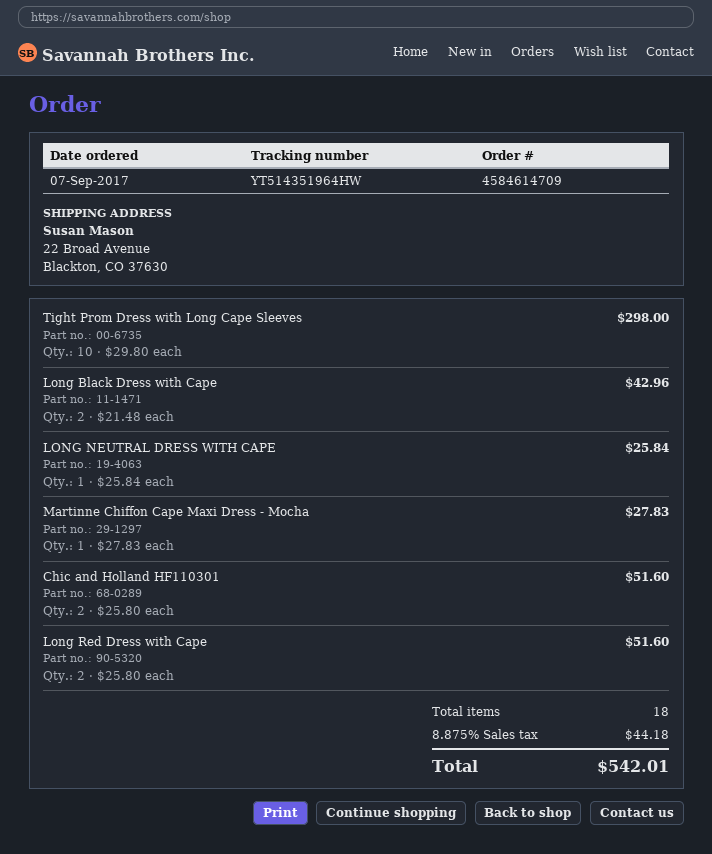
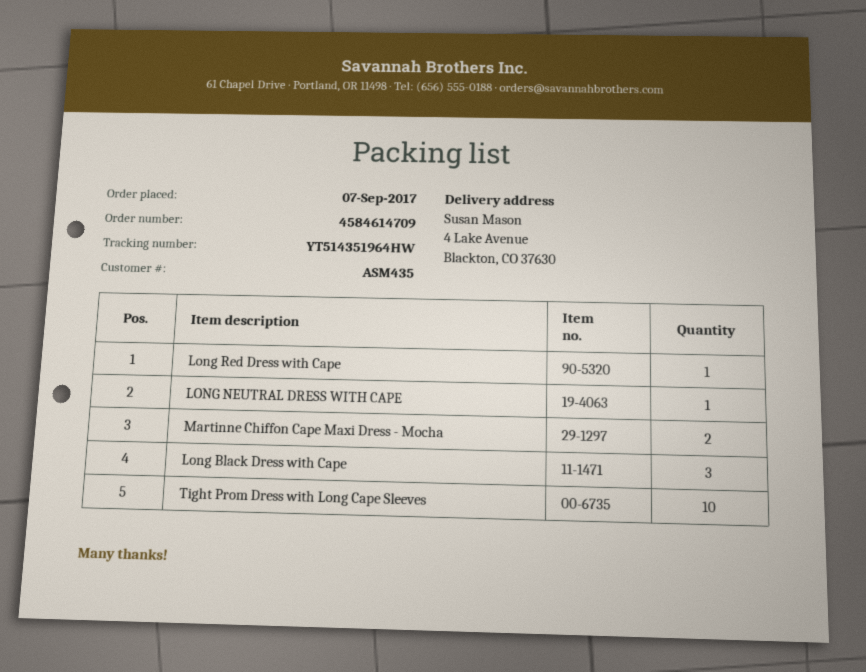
ship to: 22 Broad Avenue, Blackton, CO 37630 -> 4 Lake Avenue, Blackton, CO 37630
Long Black Dress with Cape: 2 -> 3
Martinne Chiffon Cape Maxi Dress - Mocha: 1 -> 2
Chic and Holland HF110301: 2 -> none
Long Red Dress with Cape: 2 -> 1

